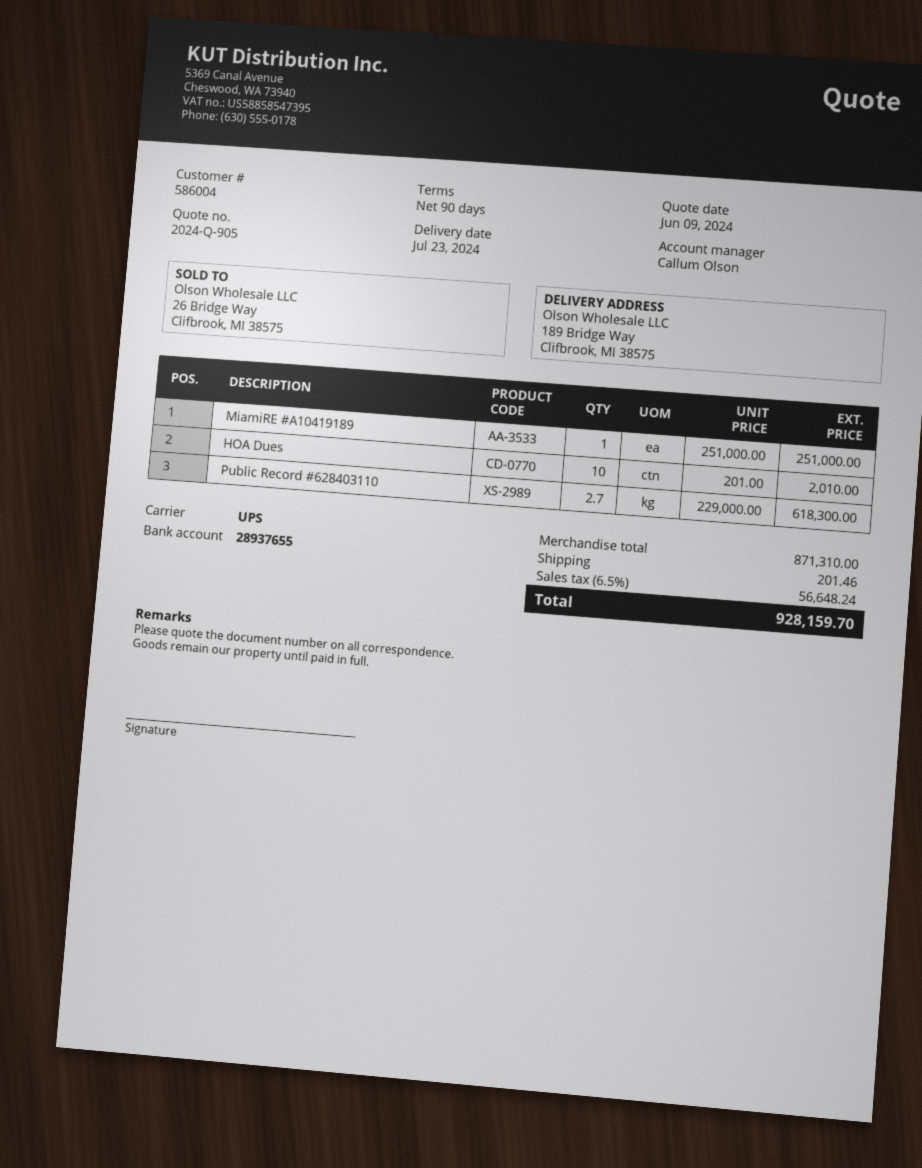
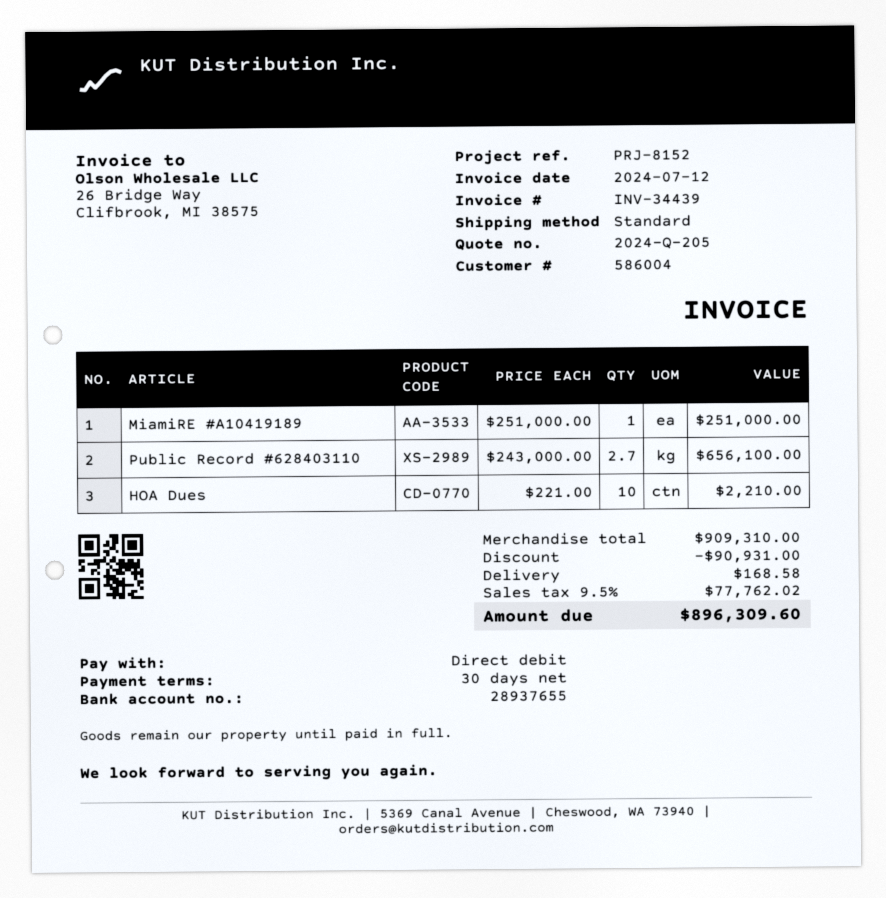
quote number: 2024-Q-905 -> 2024-Q-205
payment terms: 90 days -> 30 days
shipping method: UPS -> standard
HOA Dues: 10 x 201.00 = 2010.00 -> 10 x 221.00 = 2210.00
Public Record #628403110: 2.7 x 229000.00 = 618300.00 -> 2.7 x 243000.00 = 656100.00
subtotal: 871310.00 -> 909310.00
discount: none -> 90931.00
shipping: 201.46 -> 168.58
tax: 6.5% = 56648.24 -> 9.5% = 77762.02
total: 928159.70 -> 896309.60

